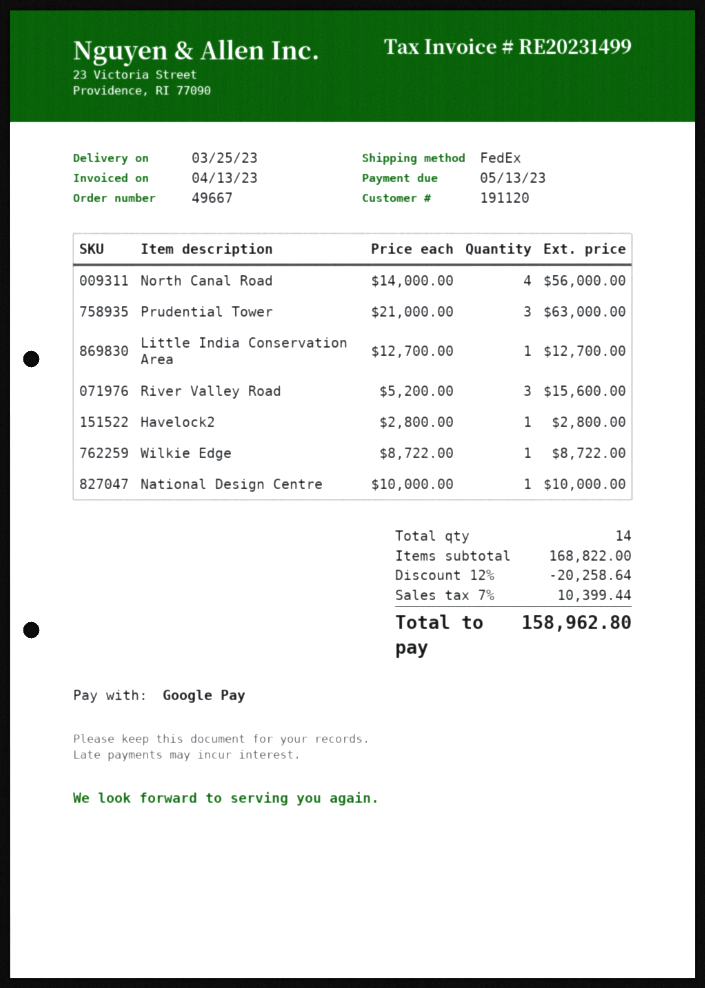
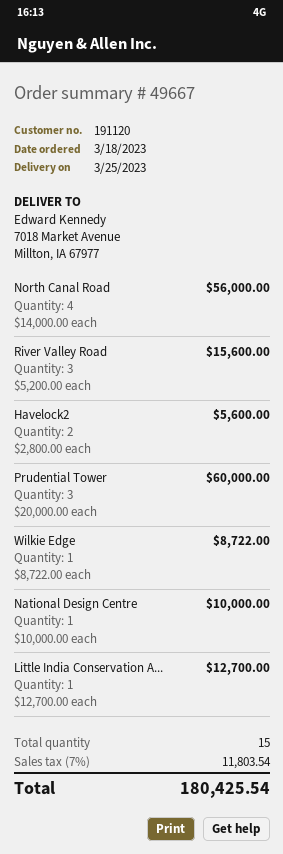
Prudential Tower: 3 x 21000.00 = 63000.00 -> 3 x 20000.00 = 60000.00
Havelock2: 1 x 2800.00 = 2800.00 -> 2 x 2800.00 = 5600.00
total quantity: 14 -> 15
discount: 12% = 20258.64 -> none
tax: 7% = 10399.44 -> 7% = 11803.54
total: 158962.80 -> 180425.54

